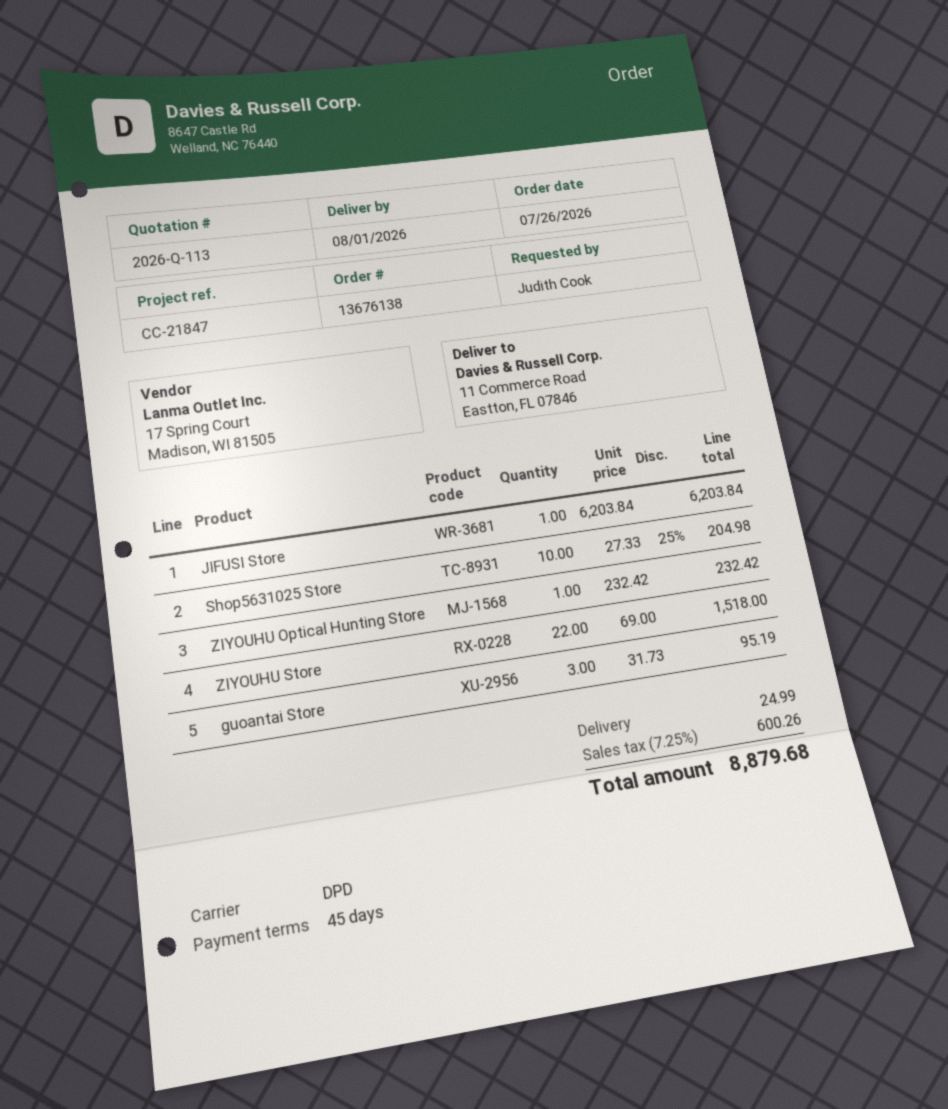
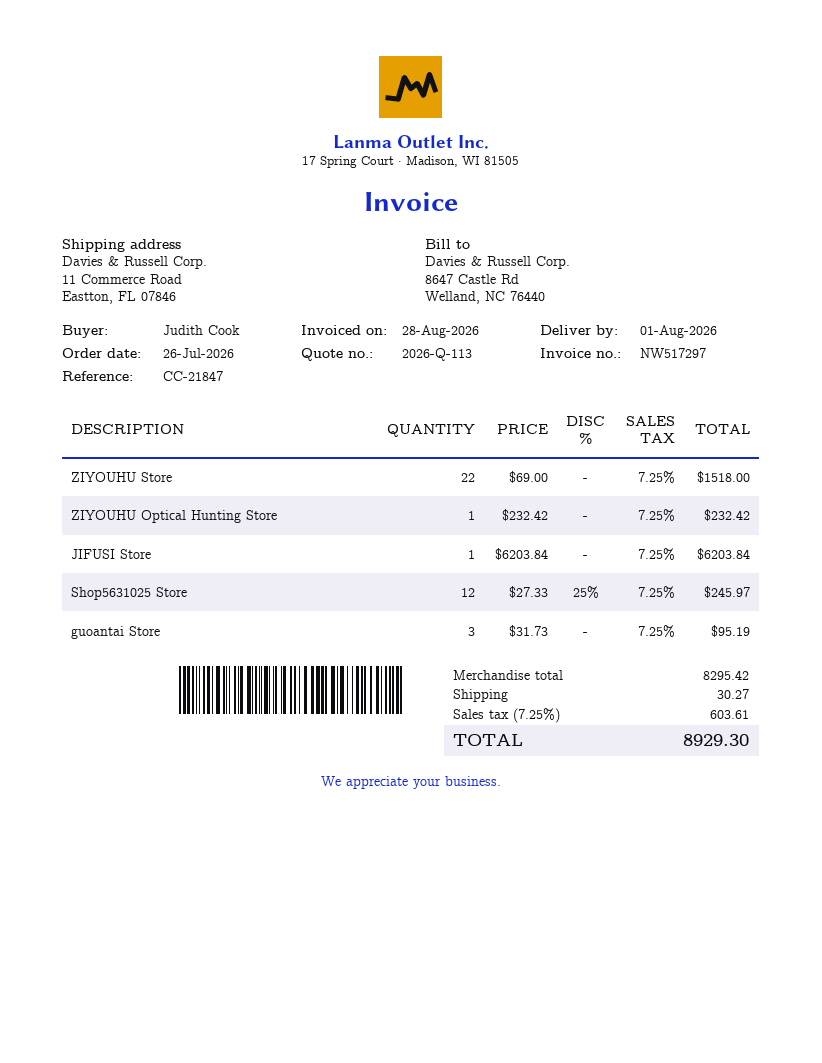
Shop5631025 Store: 10 x 27.33 - 25% = 204.98 -> 12 x 27.33 - 25% = 245.97
shipping: 24.99 -> 30.27
tax: 7.25% = 600.26 -> 7.25% = 603.61
total: 8879.68 -> 8929.30

